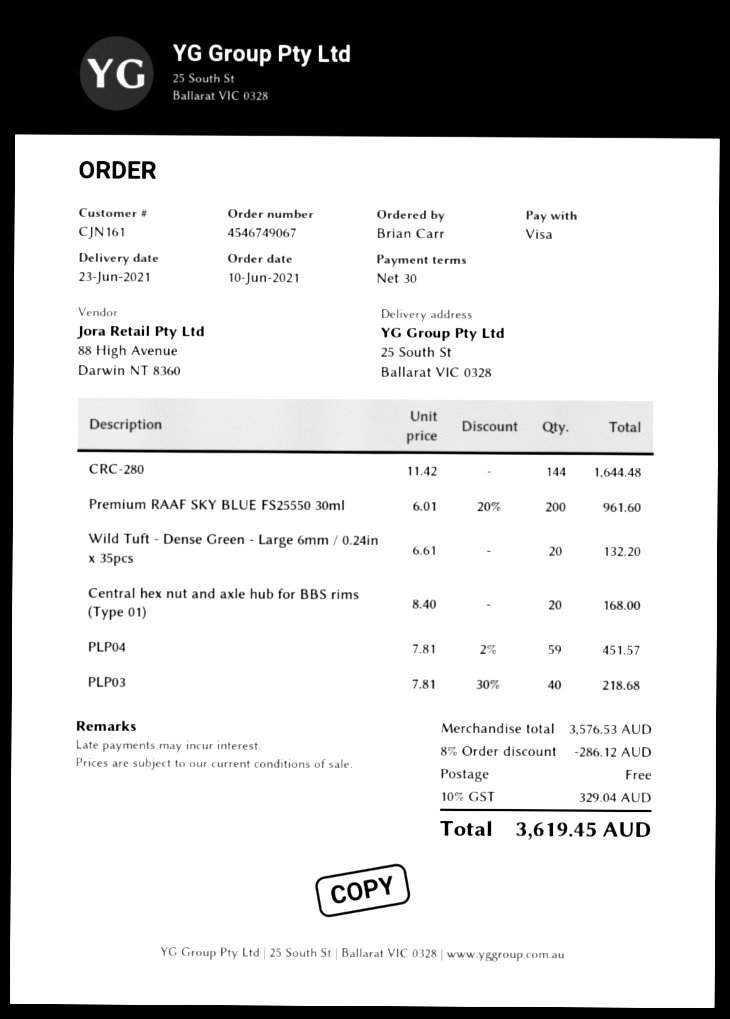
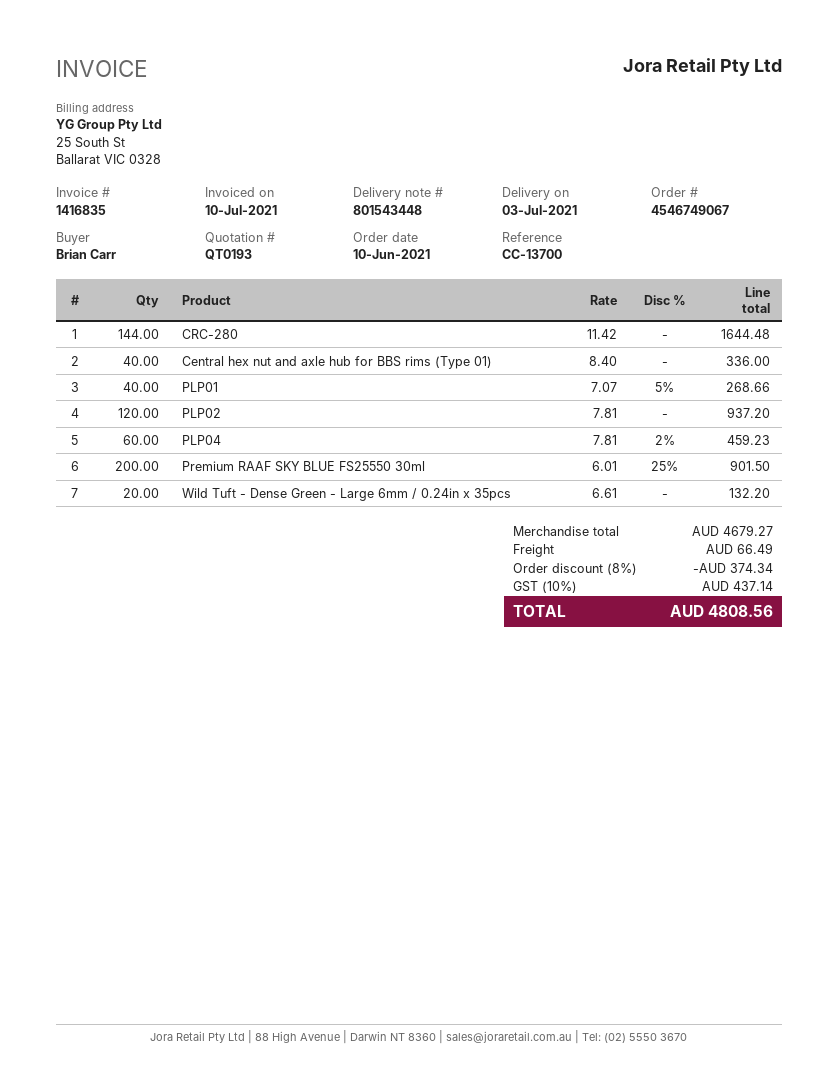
delivery date: 2021-06-23 -> 2021-07-03
Premium RAAF SKY BLUE FS25550 30ml: 200 x 6.01 - 20% = 961.60 -> 200 x 6.01 - 25% = 901.50
Central hex nut and axle hub for BBS rims (Type 01): 20 x 8.40 = 168.00 -> 40 x 8.40 = 336.00
PLP04: 59 x 7.81 - 2% = 451.57 -> 60 x 7.81 - 2% = 459.23
PLP03: 40 x 7.81 - 30% = 218.68 -> none
PLP01: none -> 40 x 7.07 - 5% = 268.66
PLP02: none -> 120 x 7.81 = 937.20
subtotal: 3576.53 -> 4679.27
discount: 8% = 286.12 -> 8% = 374.34
shipping: 0.00 -> 66.49
tax: 10% = 329.04 -> 10% = 437.14
total: 3619.45 -> 4808.56

